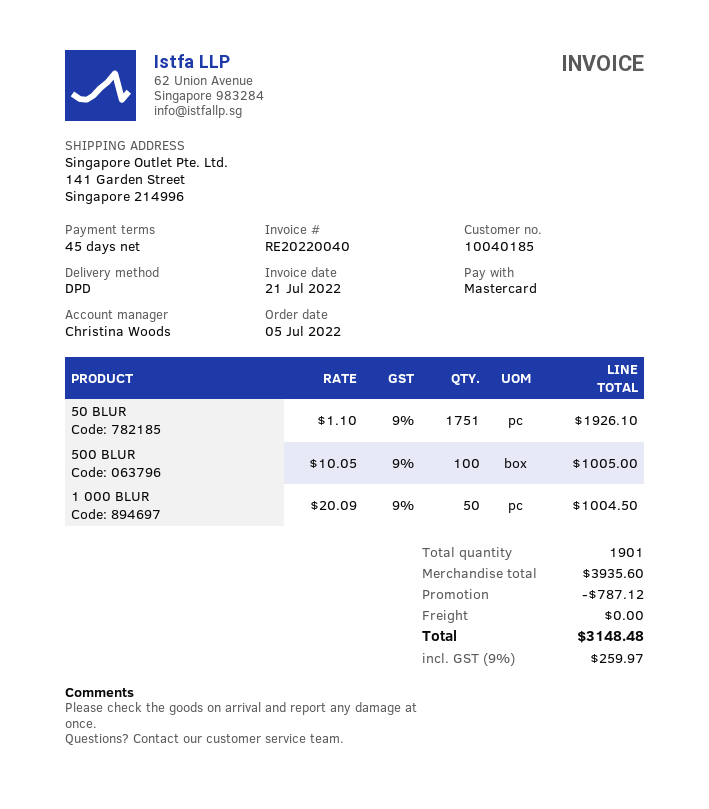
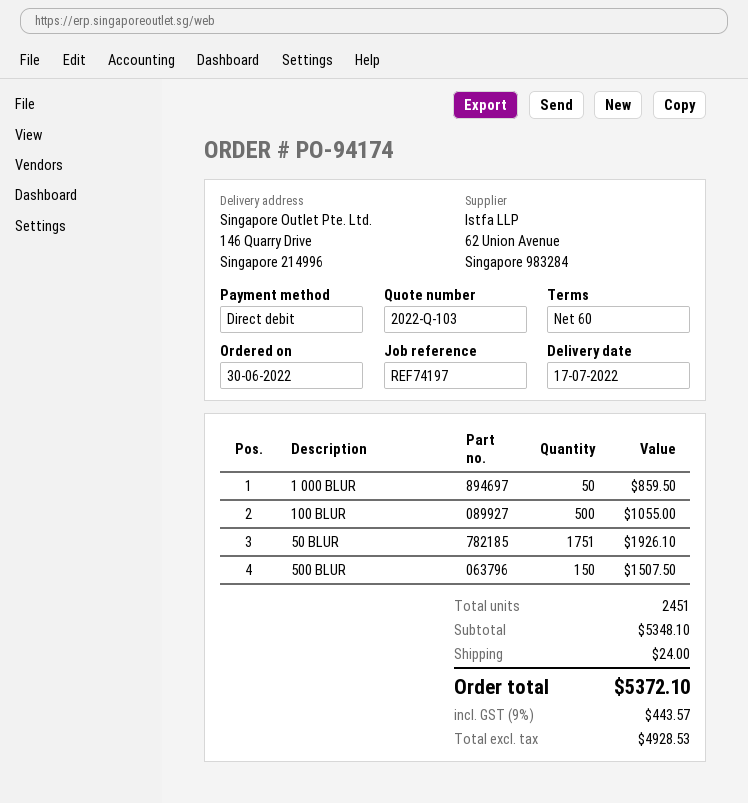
order date: 2022-07-05 -> 2022-06-30
payment terms: 45 days -> 60 days
payment method: Mastercard -> direct debit
ship to: 141 Garden Street, Singapore 214996 -> 146 Quarry Drive, Singapore 214996
500 BLUR: 100 for 1005.00 -> 150 for 1507.50
1 000 BLUR: 50 for 1004.50 -> 50 for 859.50
100 BLUR: none -> 500 for 1055.00
total quantity: 1901 -> 2451
subtotal: 3935.60 -> 5348.10
discount: 787.12 -> none
shipping: 0.00 -> 24.00
tax: 9% = 259.97 -> 9% = 443.57
total: 3148.48 -> 5372.10

